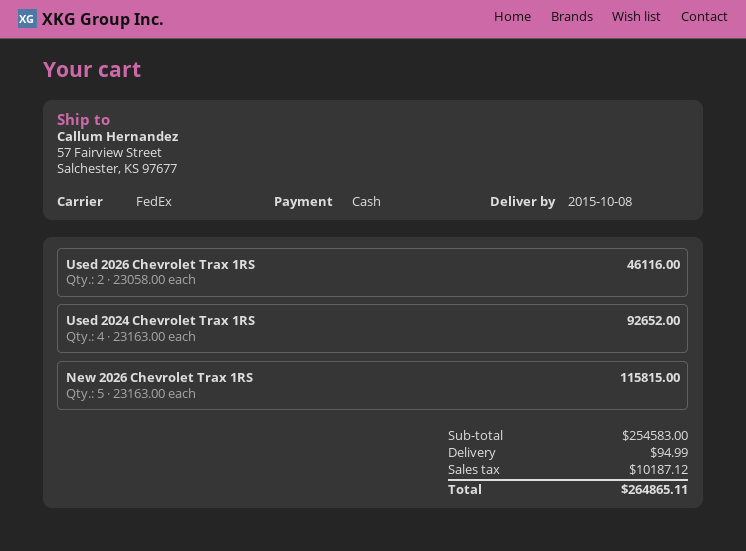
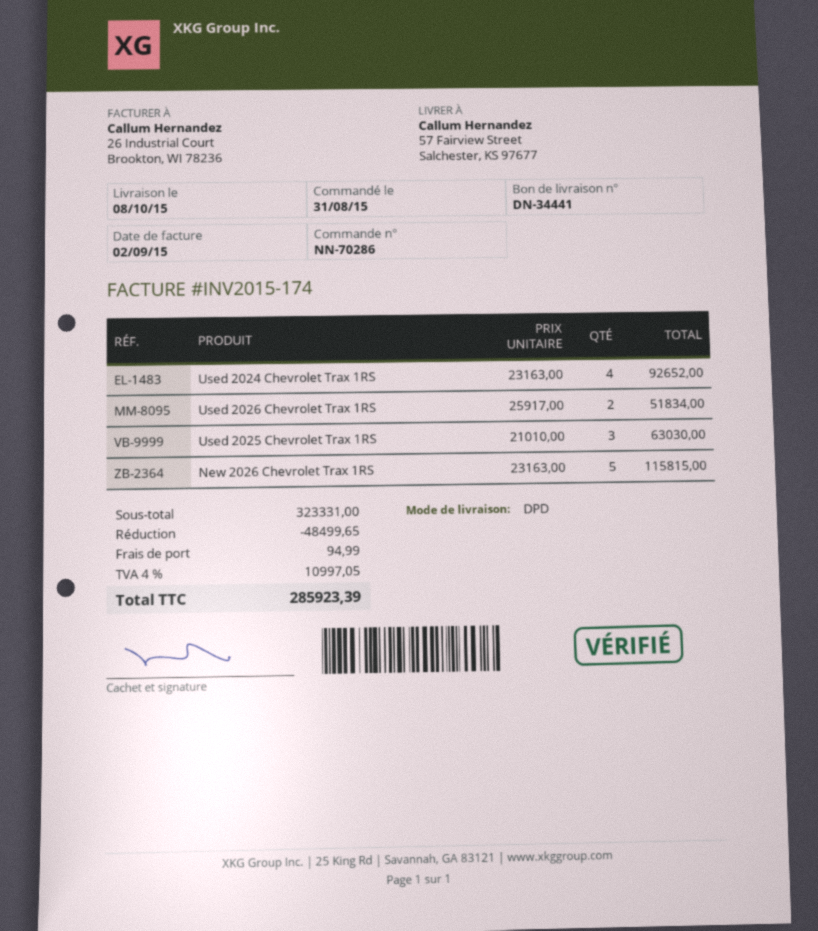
shipping method: FedEx -> DPD
Used 2026 Chevrolet Trax 1RS: 2 x 23058.00 = 46116.00 -> 2 x 25917.00 = 51834.00
Used 2025 Chevrolet Trax 1RS: none -> 3 x 21010.00 = 63030.00
subtotal: 254583.00 -> 323331.00
discount: none -> 48499.65
tax: 10187.12 -> 10997.05
total: 264865.11 -> 285923.39

